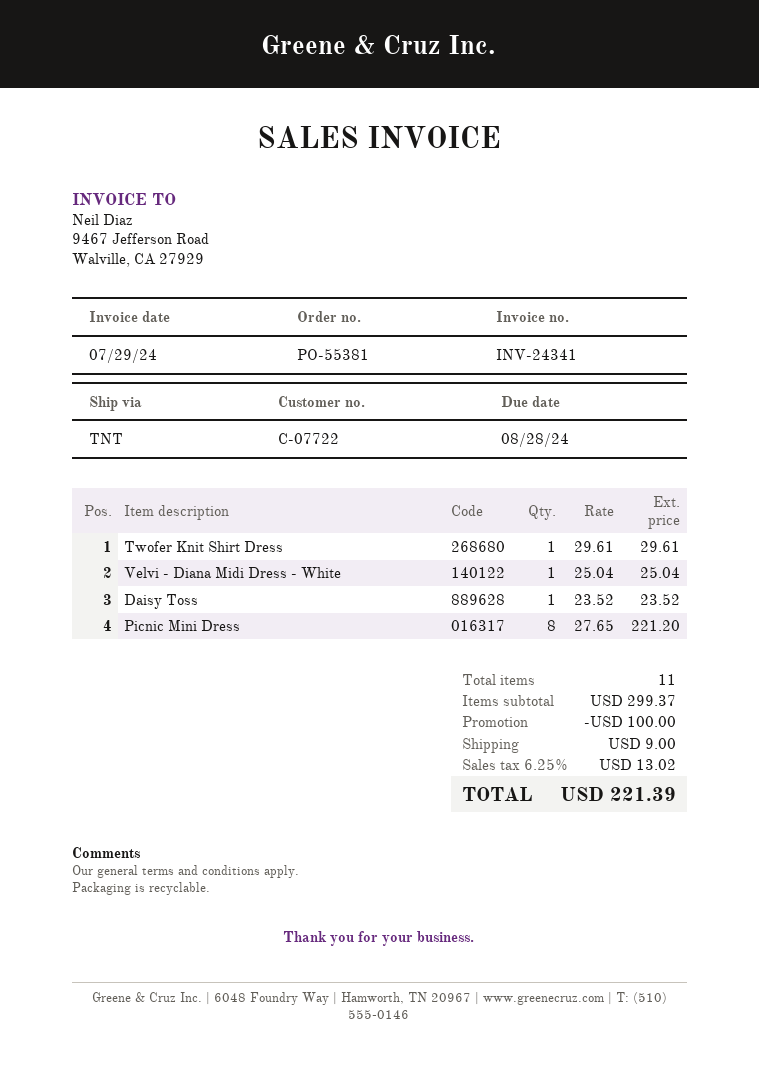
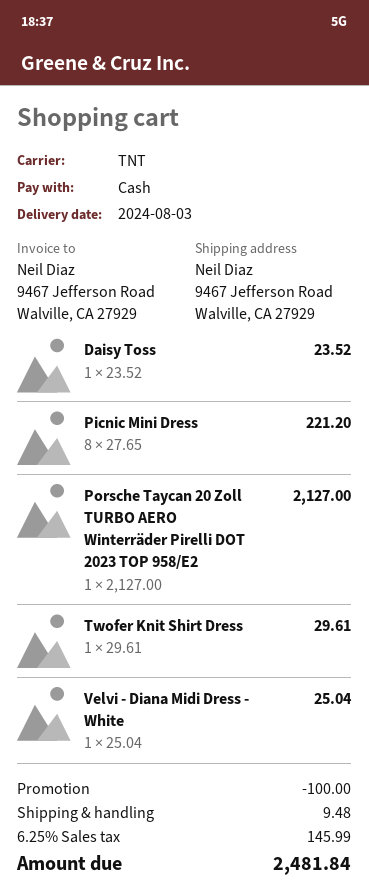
Porsche Taycan 20 Zoll TURBO AERO Winterräder Pirelli DOT 2023 TOP 958/E2: none -> 1 x 2127.00 = 2127.00
shipping: 9.00 -> 9.48
tax: 6.25% = 13.02 -> 6.25% = 145.99
total: 221.39 -> 2481.84

